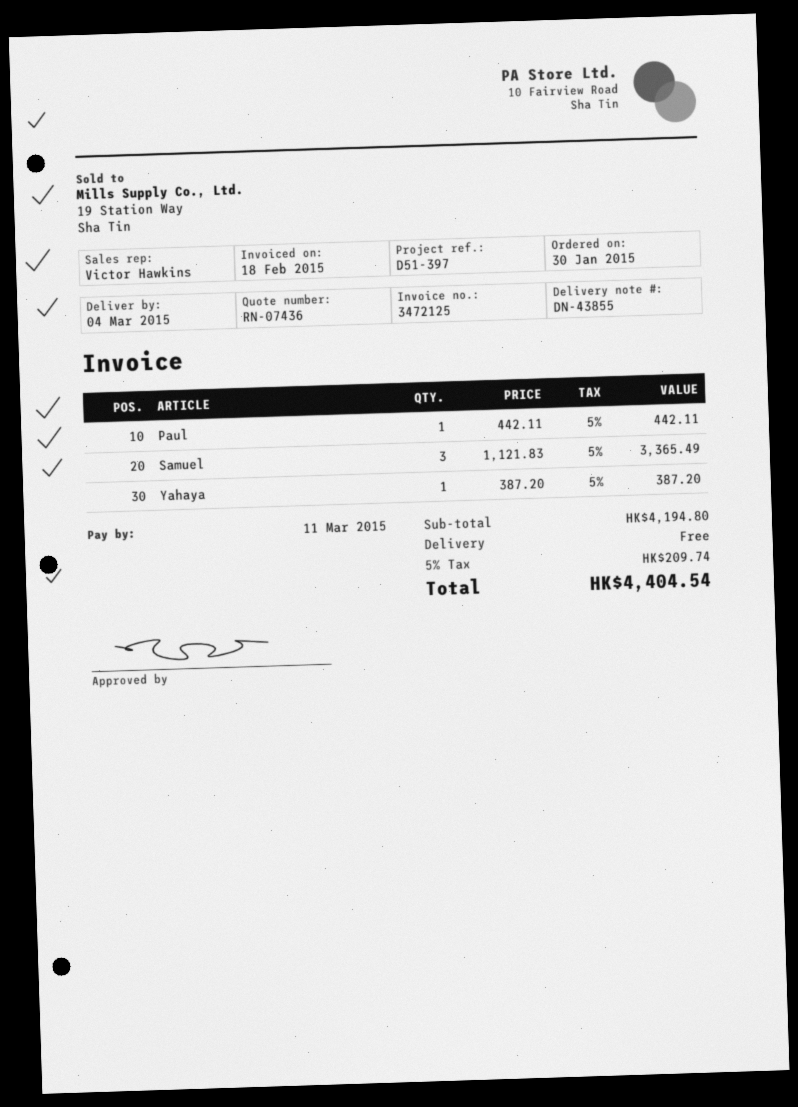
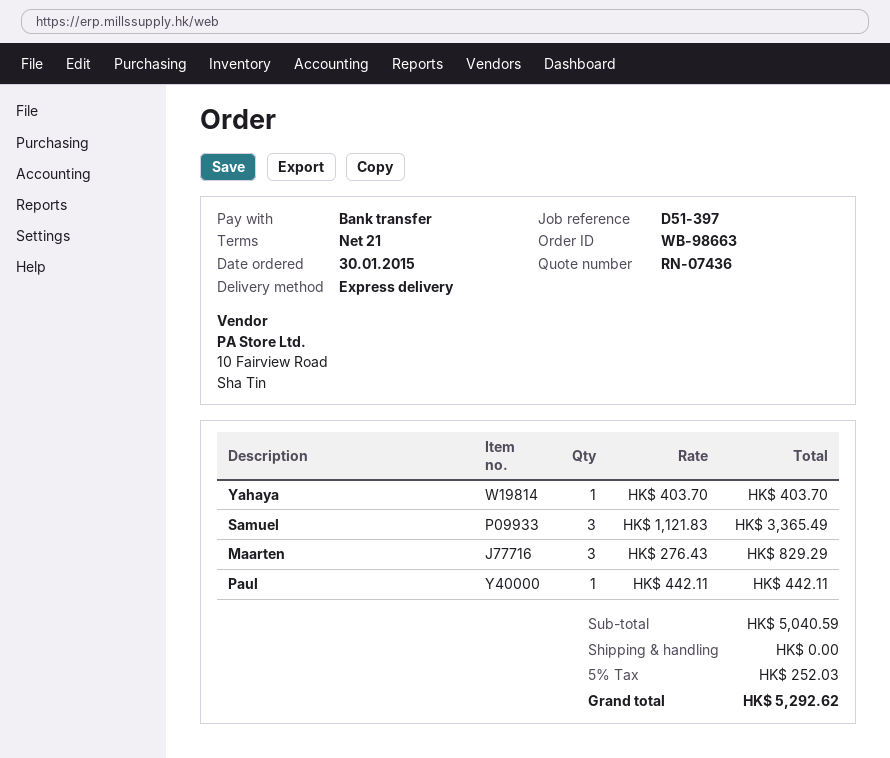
Yahaya: 1 x 387.20 = 387.20 -> 1 x 403.70 = 403.70
Maarten: none -> 3 x 276.43 = 829.29
subtotal: 4194.80 -> 5040.59
tax: 5% = 209.74 -> 5% = 252.03
total: 4404.54 -> 5292.62

